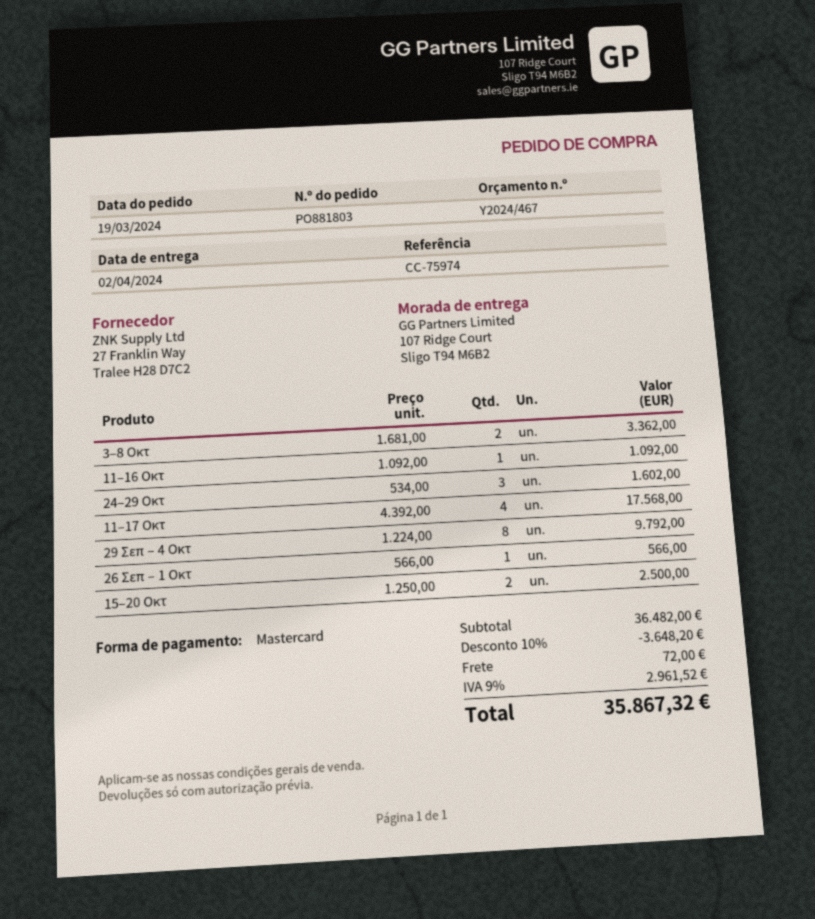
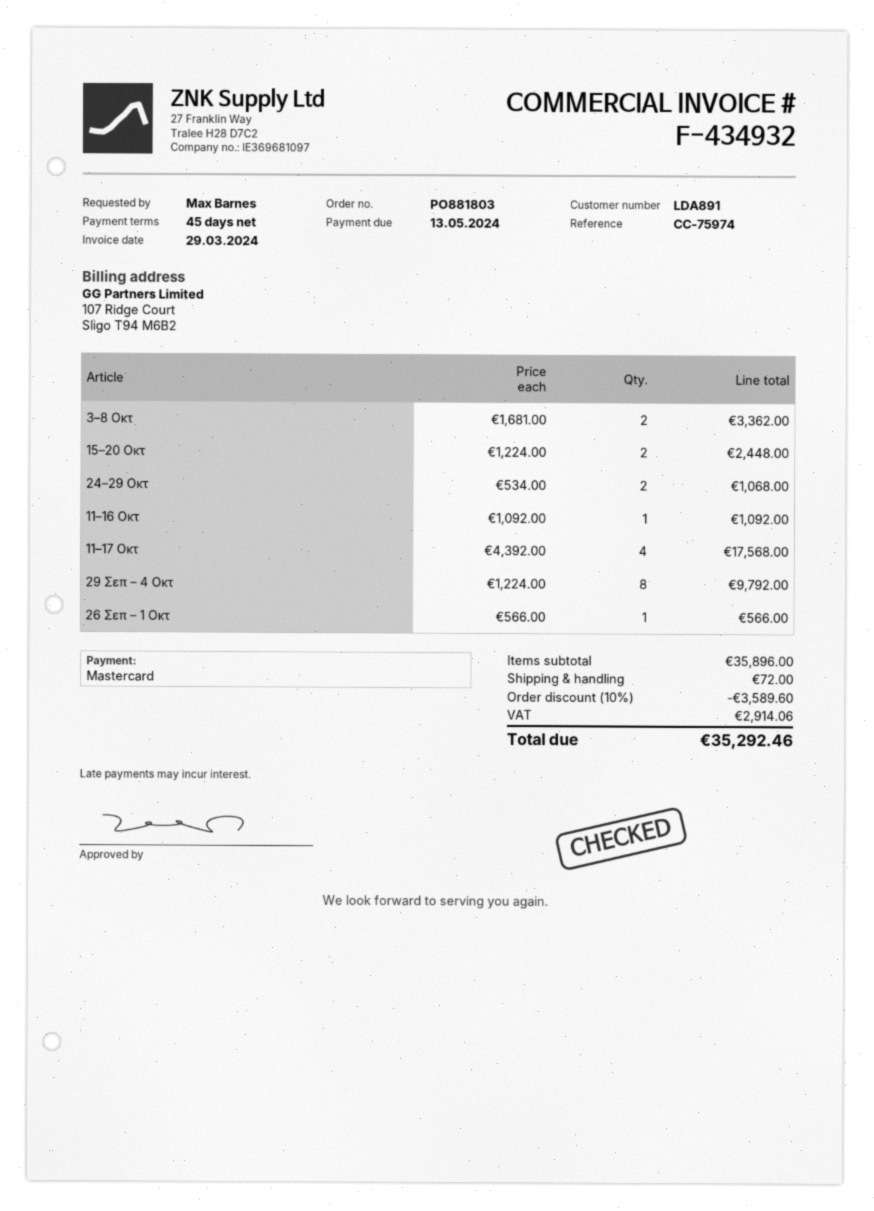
24–29 Οκτ: 3 x 534.00 = 1602.00 -> 2 x 534.00 = 1068.00
15–20 Οκτ: 2 x 1250.00 = 2500.00 -> 2 x 1224.00 = 2448.00
subtotal: 36482.00 -> 35896.00
discount: 10% = 3648.20 -> 10% = 3589.60
tax: 2961.52 -> 2914.06
total: 35867.32 -> 35292.46

